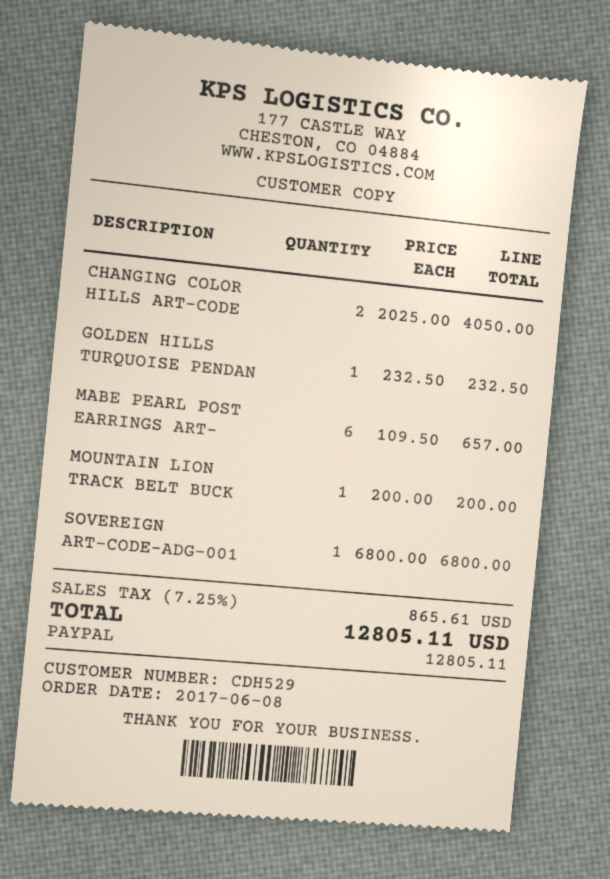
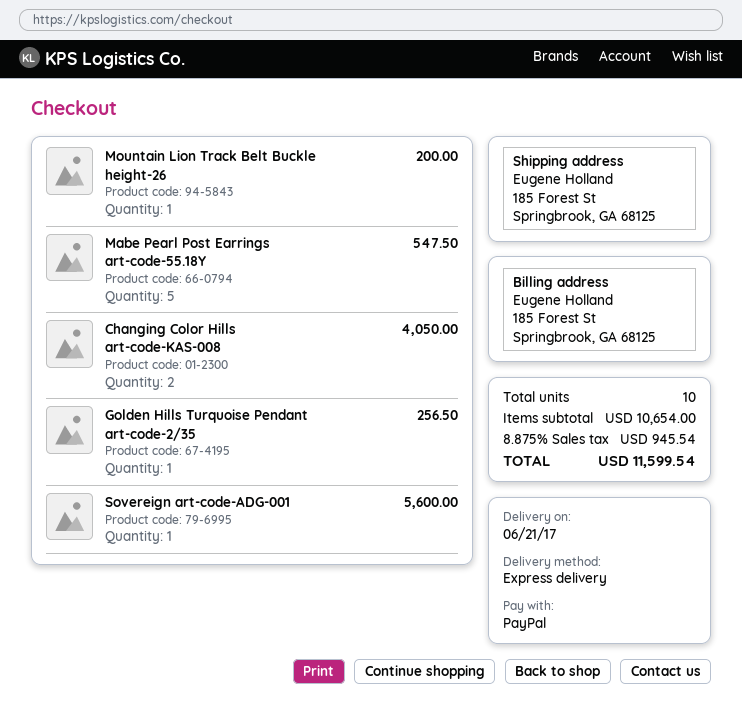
GOLDEN HILLS TURQUOISE PENDAN: 1 for 232.50 -> 1 for 256.50
MABE PEARL POST EARRINGS ART-: 6 for 657.00 -> 5 for 547.50
SOVEREIGN ART-CODE-ADG-001: 1 for 6800.00 -> 1 for 5600.00
tax: 7.25% = 865.61 -> 8.875% = 945.54
total: 12805.11 -> 11599.54

